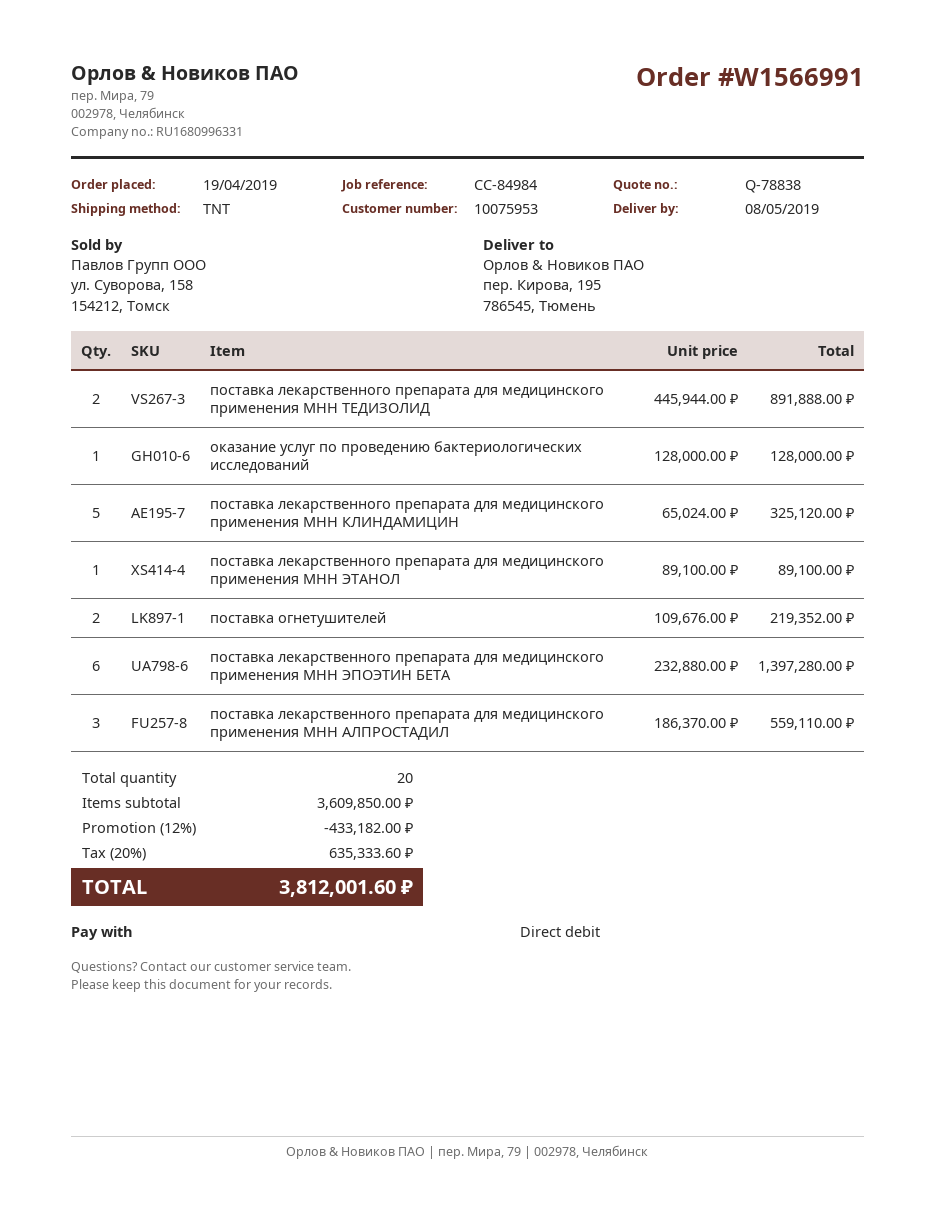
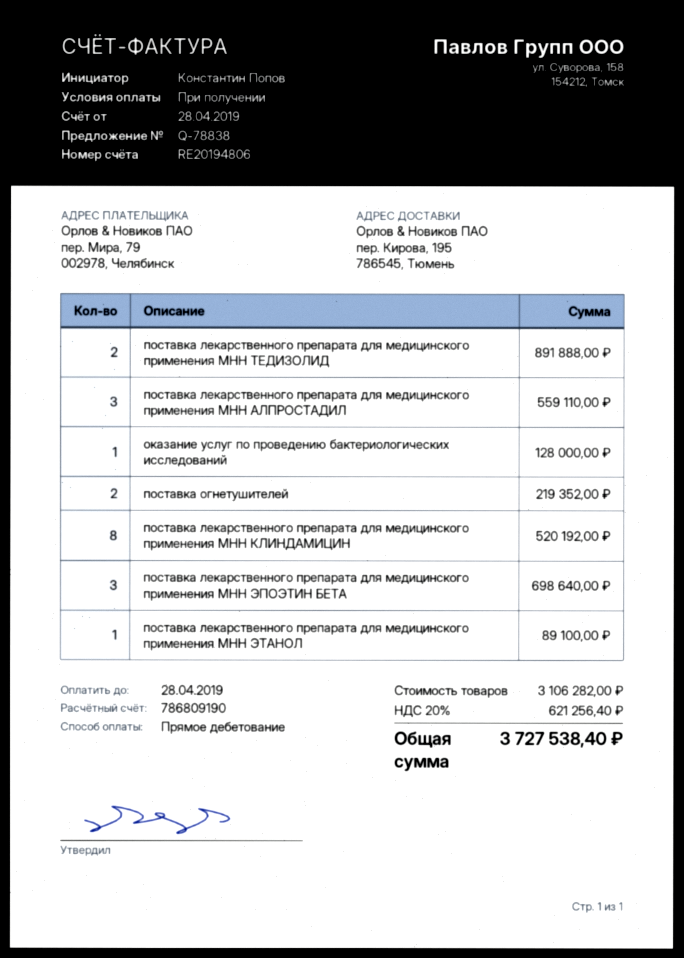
поставка лекарственного препарата для медицинского применения МНН КЛИНДАМИЦИН: 5 for 325120.00 -> 8 for 520192.00
поставка лекарственного препарата для медицинского применения МНН ЭПОЭТИН БЕТА: 6 for 1397280.00 -> 3 for 698640.00
subtotal: 3609850.00 -> 3106282.00
discount: 12% = 433182.00 -> none
tax: 20% = 635333.60 -> 20% = 621256.40
total: 3812001.60 -> 3727538.40

